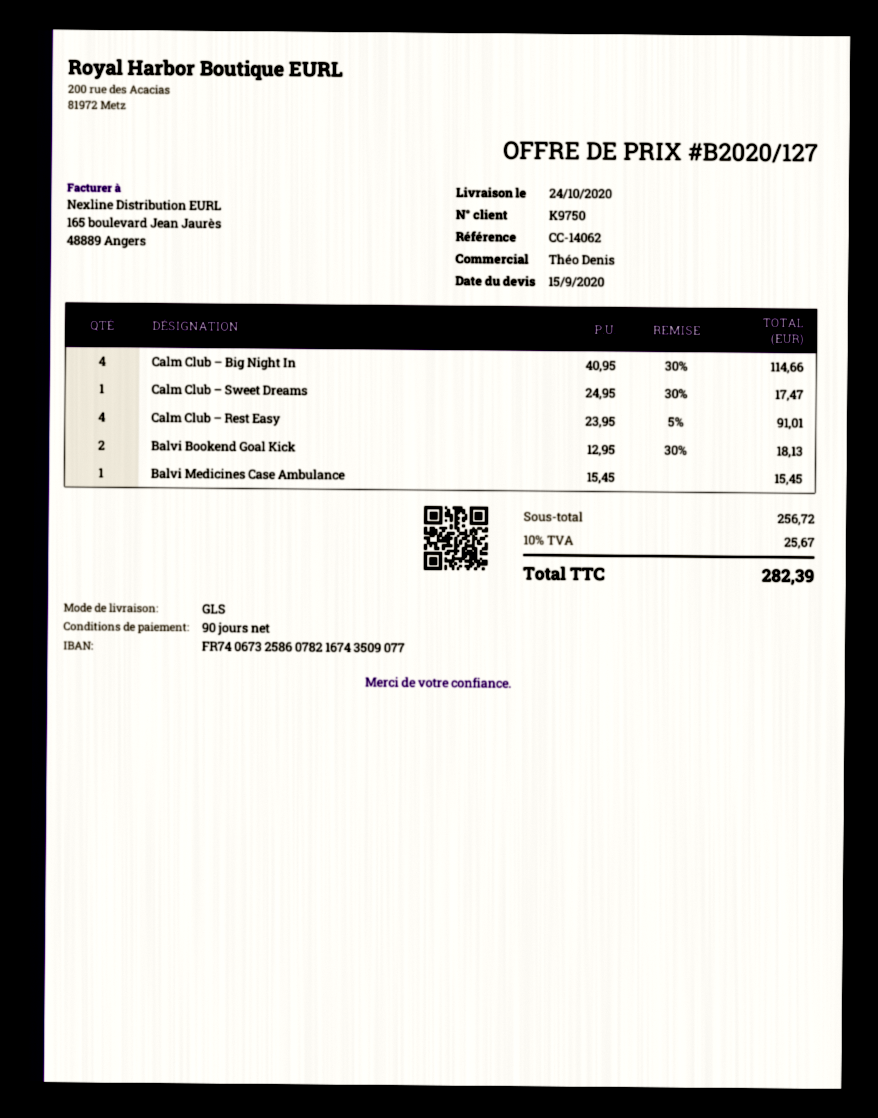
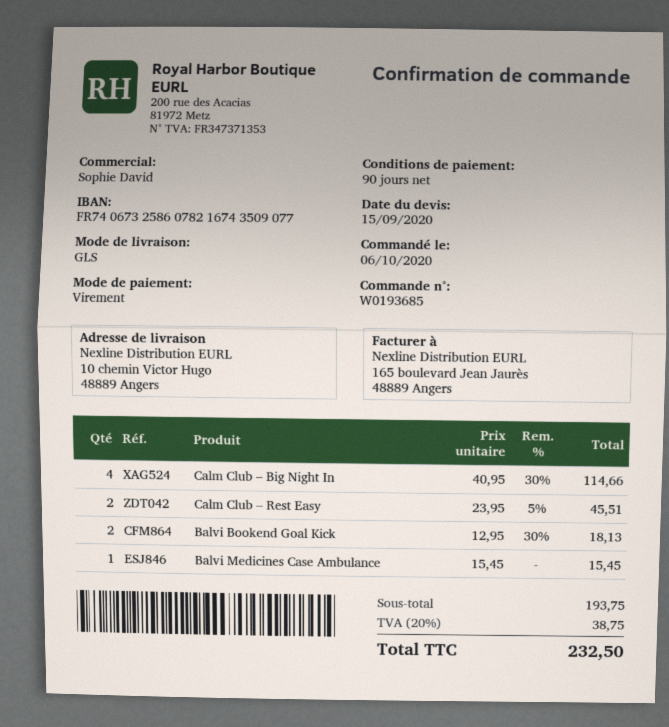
sales rep: Théo Denis -> Sophie David
Calm Club – Sweet Dreams: 1 x 24.95 - 30% = 17.47 -> none
Calm Club – Rest Easy: 4 x 23.95 - 5% = 91.01 -> 2 x 23.95 - 5% = 45.51
subtotal: 256.72 -> 193.75
tax: 10% = 25.67 -> 20% = 38.75
total: 282.39 -> 232.50

